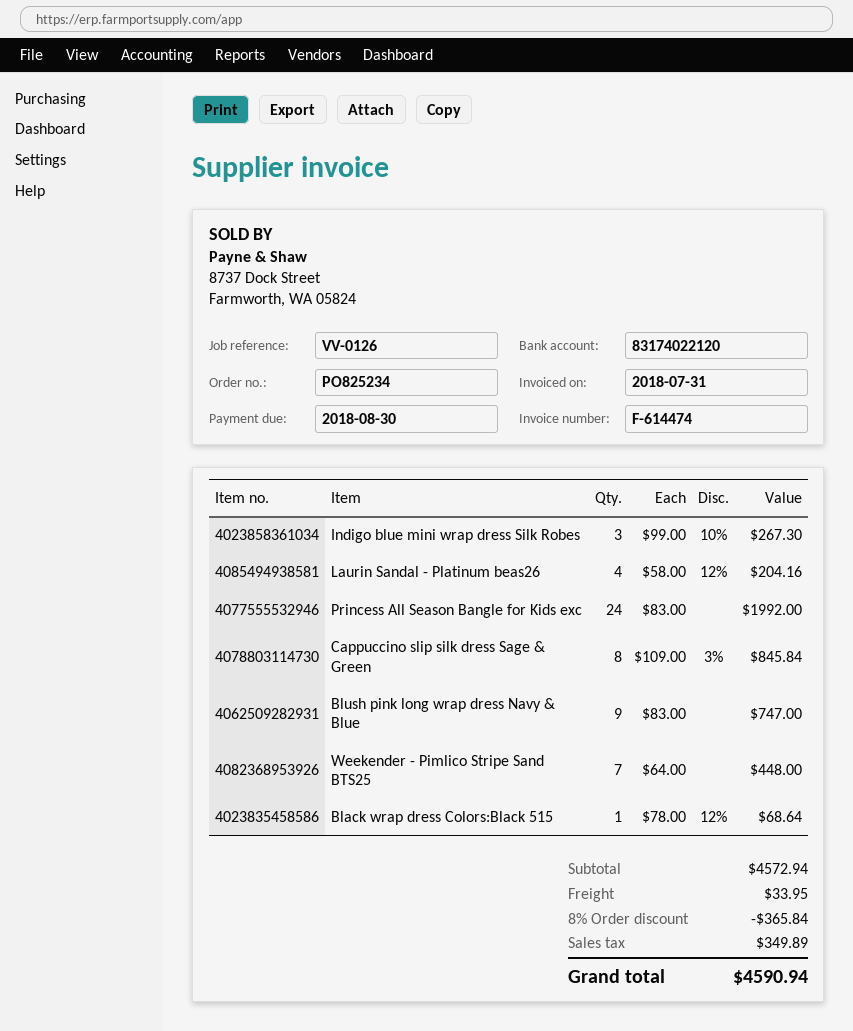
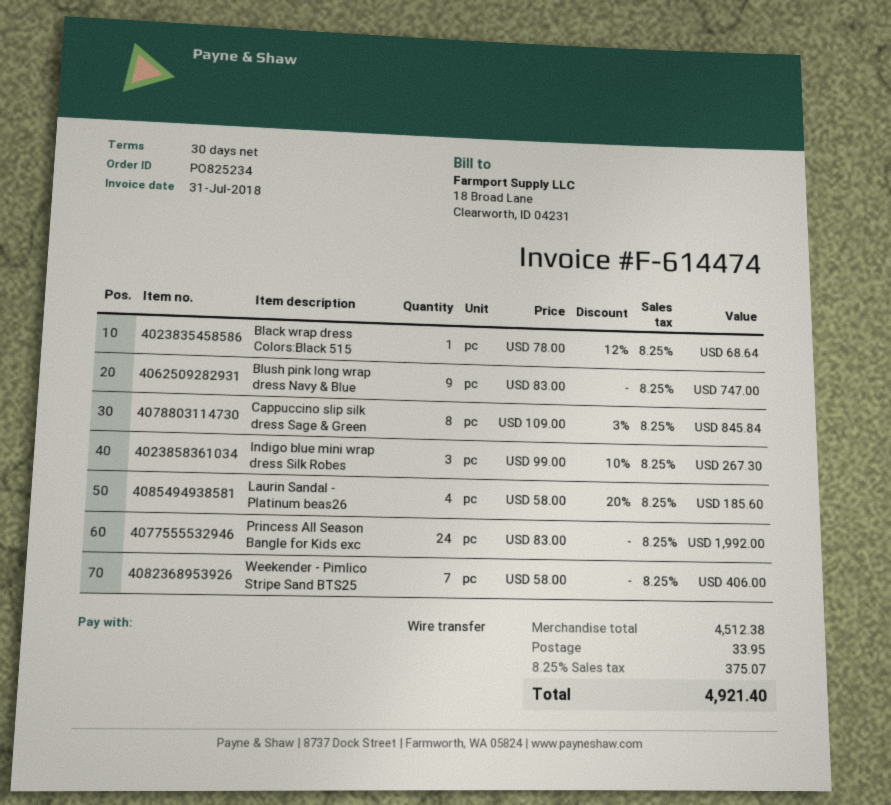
Laurin Sandal - Platinum beas26: 4 x 58.00 - 12% = 204.16 -> 4 x 58.00 - 20% = 185.60
Weekender - Pimlico Stripe Sand BTS25: 7 x 64.00 = 448.00 -> 7 x 58.00 = 406.00
subtotal: 4572.94 -> 4512.38
discount: 8% = 365.84 -> none
tax: 349.89 -> 375.07
total: 4590.94 -> 4921.40

